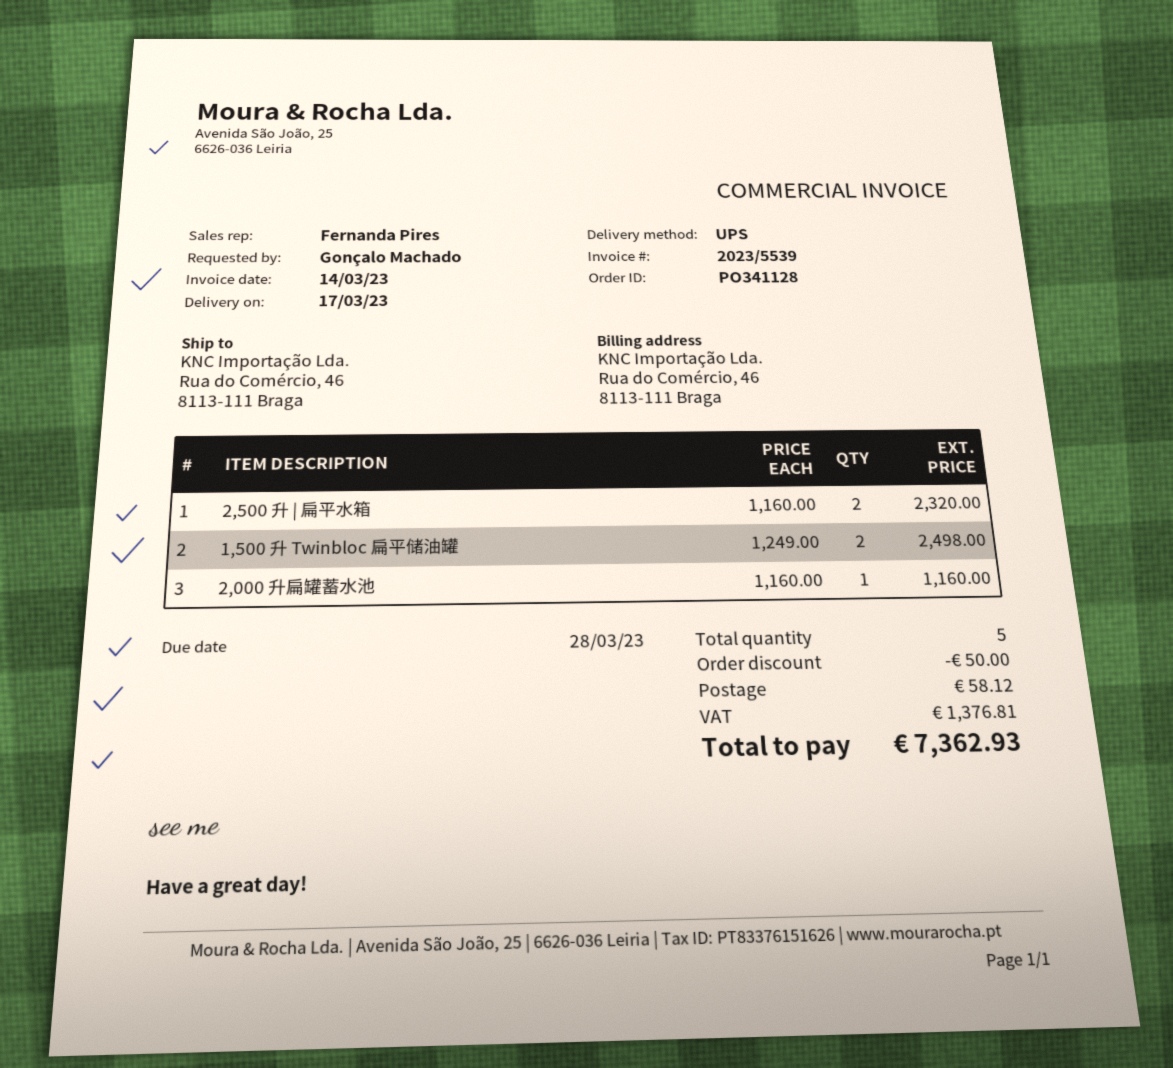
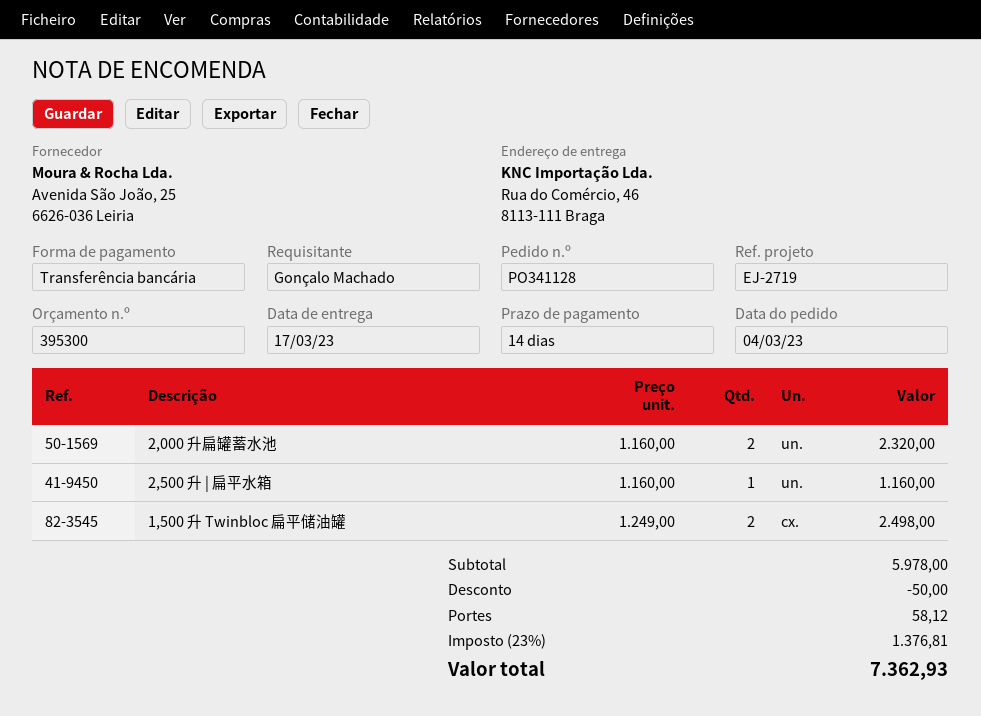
2,500 升 | 扁平水箱: 2 x 1160.00 = 2320.00 -> 1 x 1160.00 = 1160.00
2,000 升扁罐蓄水池: 1 x 1160.00 = 1160.00 -> 2 x 1160.00 = 2320.00

